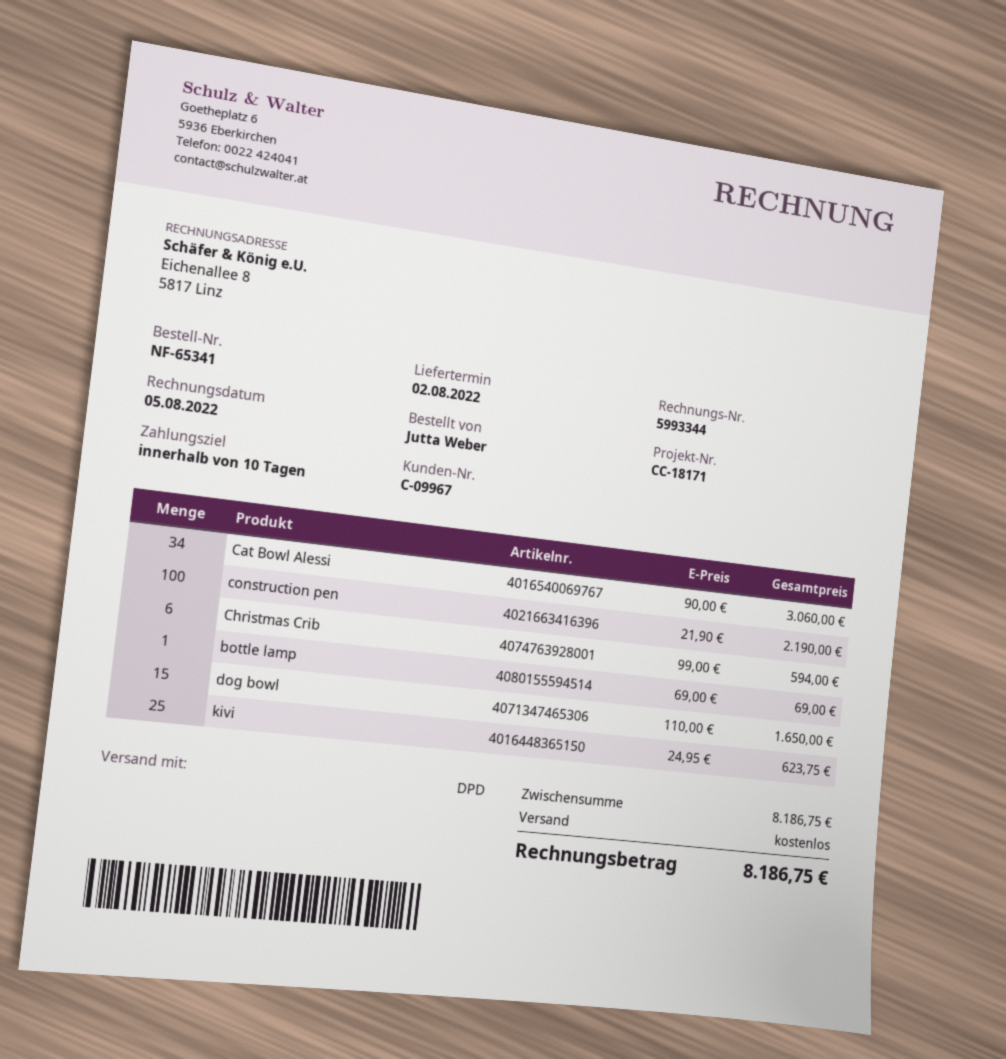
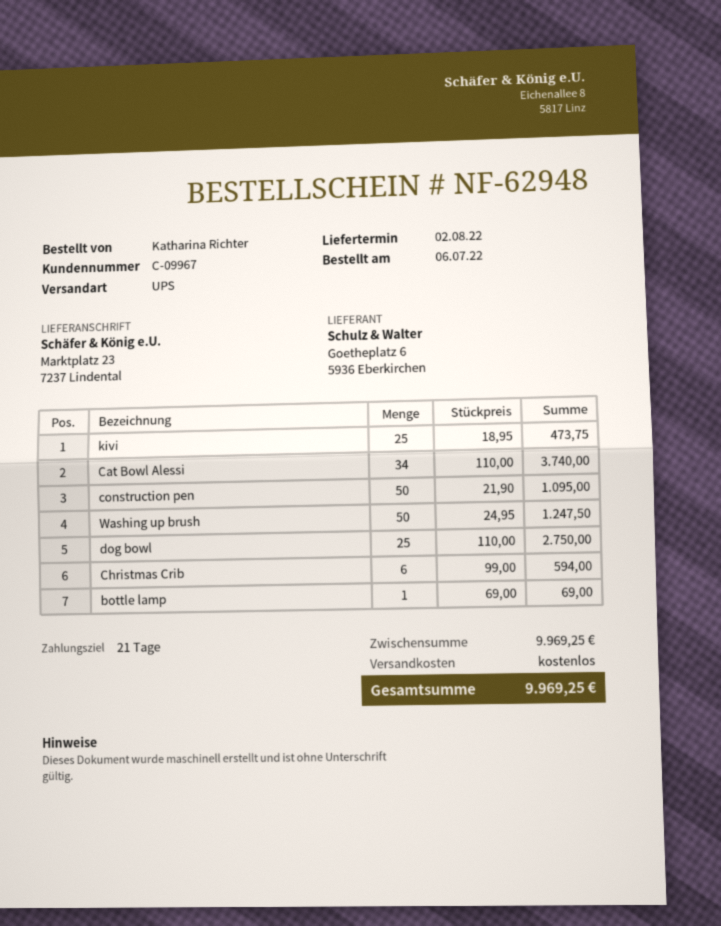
order number: NF-65341 -> NF-62948
payment terms: 10 days -> 21 days
ordered by: Jutta Weber -> Katharina Richter
shipping method: DPD -> UPS
Cat Bowl Alessi: 34 x 90.00 = 3060.00 -> 34 x 110.00 = 3740.00
construction pen: 100 x 21.90 = 2190.00 -> 50 x 21.90 = 1095.00
dog bowl: 15 x 110.00 = 1650.00 -> 25 x 110.00 = 2750.00
kivi: 25 x 24.95 = 623.75 -> 25 x 18.95 = 473.75
Washing up brush: none -> 50 x 24.95 = 1247.50
subtotal: 8186.75 -> 9969.25
total: 8186.75 -> 9969.25

